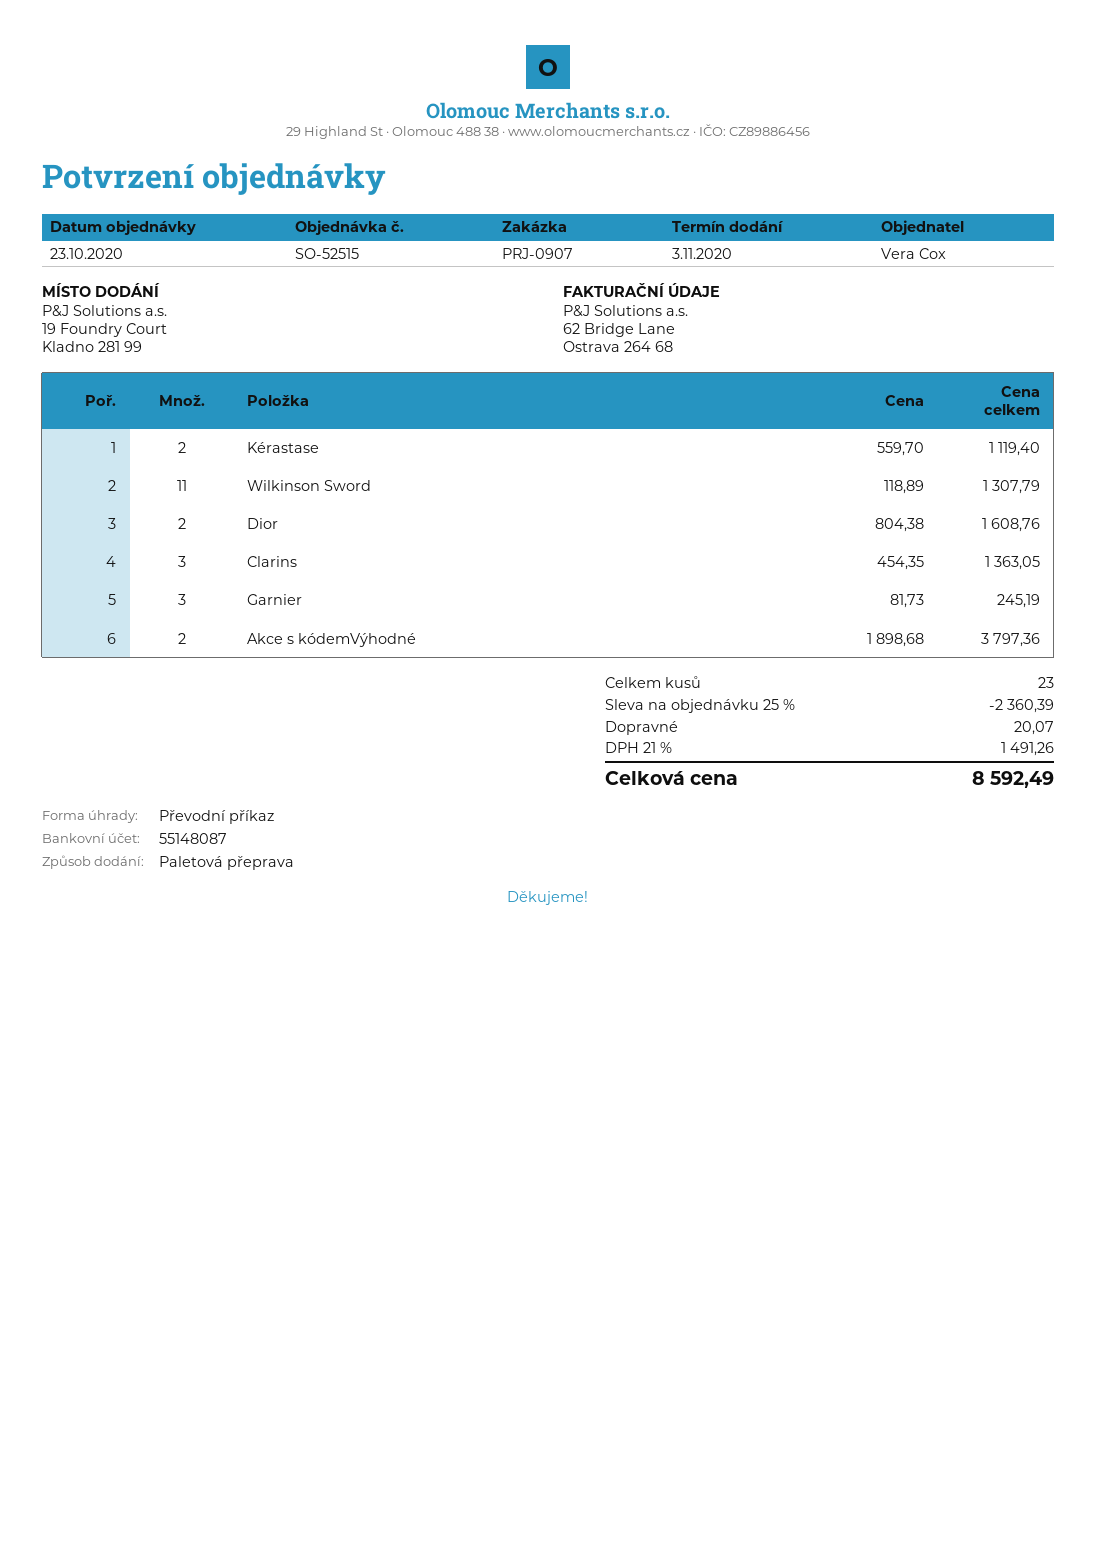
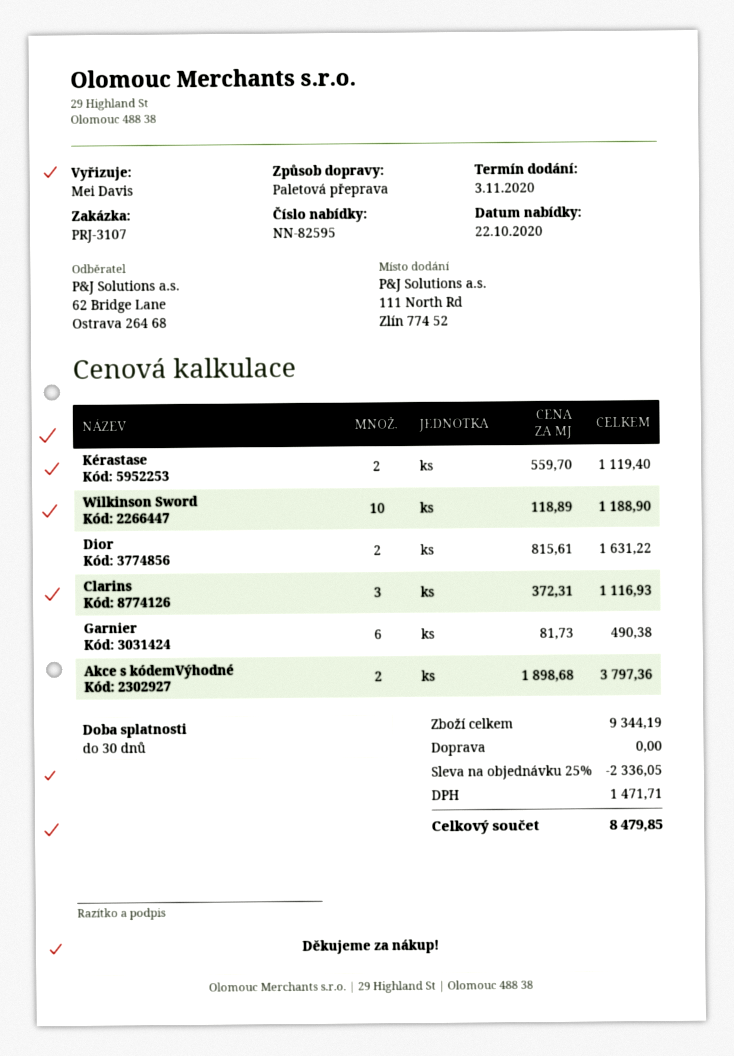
reference: PRJ-0907 -> PRJ-3107
ship to: 19 Foundry Court, Kladno 281 99 -> 111 North Rd, Zlín 774 52
Wilkinson Sword: 11 x 118.89 = 1307.79 -> 10 x 118.89 = 1188.90
Dior: 2 x 804.38 = 1608.76 -> 2 x 815.61 = 1631.22
Clarins: 3 x 454.35 = 1363.05 -> 3 x 372.31 = 1116.93
Garnier: 3 x 81.73 = 245.19 -> 6 x 81.73 = 490.38
discount: 25% = 2360.39 -> 25% = 2336.05
shipping: 20.07 -> 0.00
tax: 1491.26 -> 1471.71
total: 8592.49 -> 8479.85

